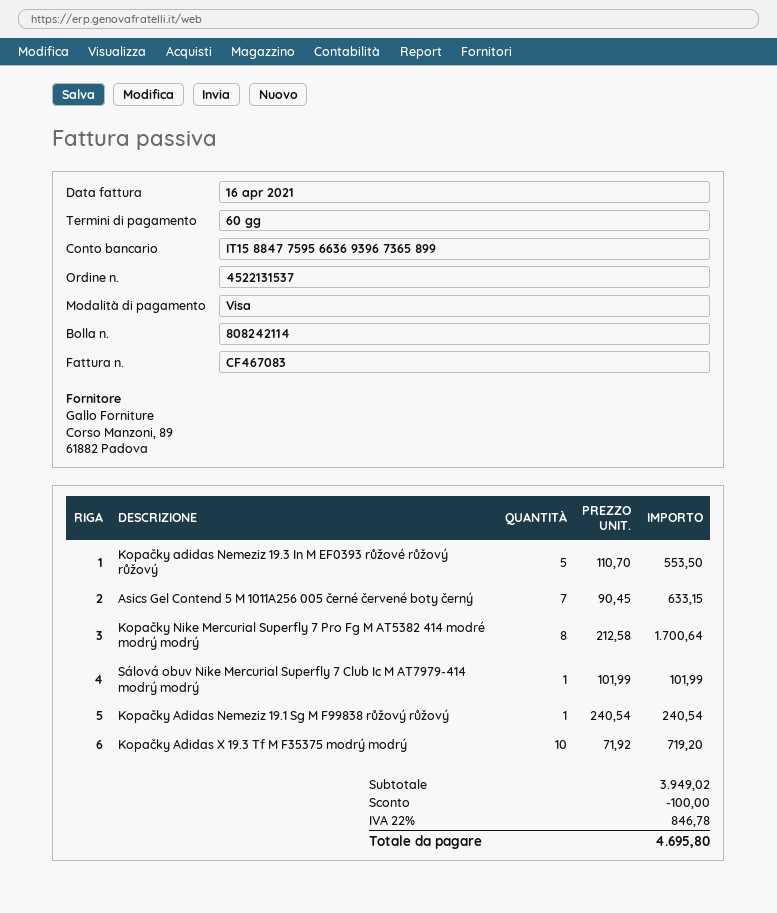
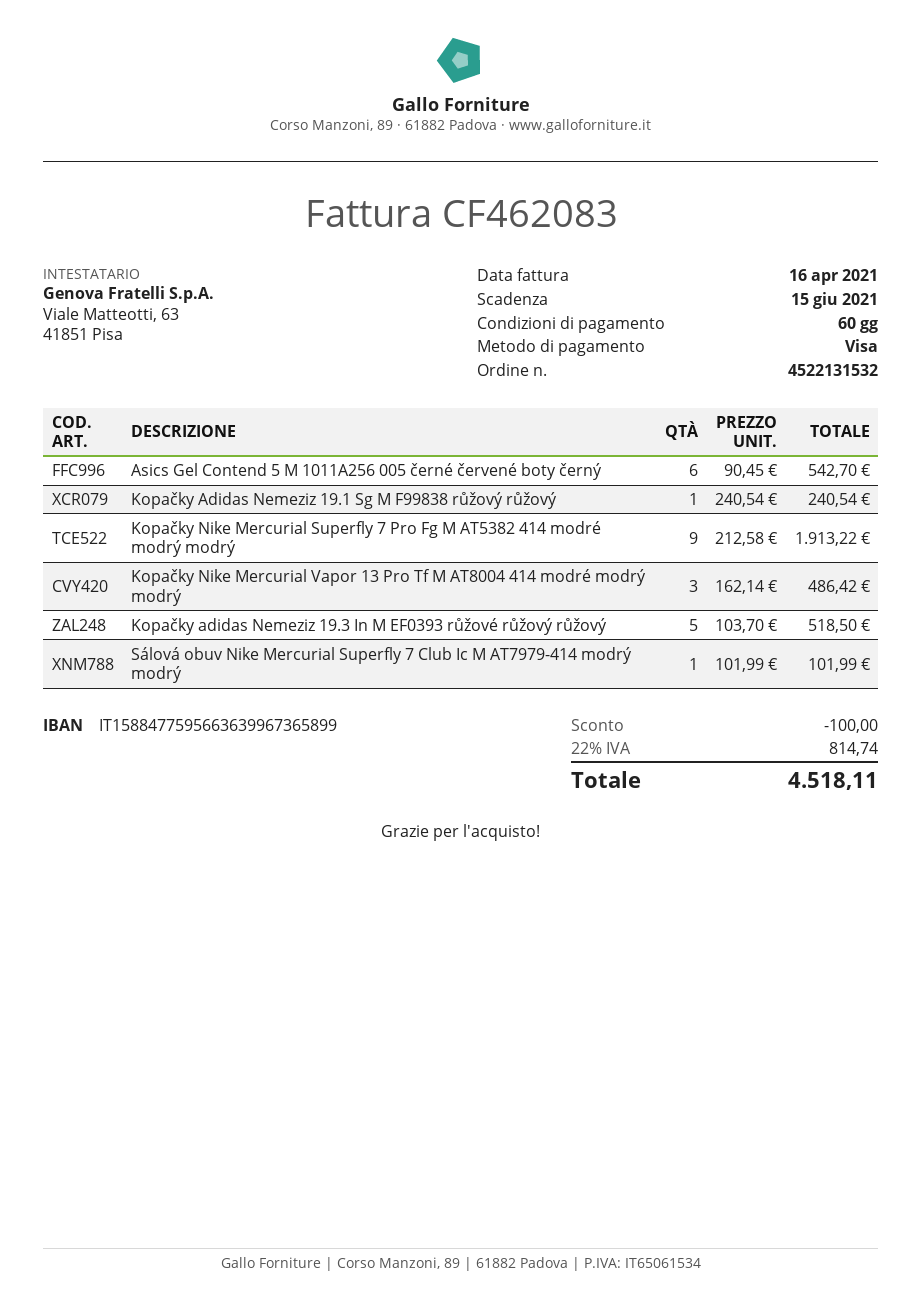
order number: 4522131537 -> 4522131532
invoice number: CF467083 -> CF462083
bank account: IT1588477595663693967365899 -> IT1588477595663639967365899
Kopačky adidas Nemeziz 19.3 In M EF0393 růžové růžový růžový: 5 x 110.70 = 553.50 -> 5 x 103.70 = 518.50
Asics Gel Contend 5 M 1011A256 005 černé červené boty černý: 7 x 90.45 = 633.15 -> 6 x 90.45 = 542.70
Kopačky Nike Mercurial Superfly 7 Pro Fg M AT5382 414 modré modrý modrý: 8 x 212.58 = 1700.64 -> 9 x 212.58 = 1913.22
Kopačky Adidas X 19.3 Tf M F35375 modrý modrý: 10 x 71.92 = 719.20 -> none
Kopačky Nike Mercurial Vapor 13 Pro Tf M AT8004 414 modré modrý modrý: none -> 3 x 162.14 = 486.42
tax: 22% = 846.78 -> 22% = 814.74
total: 4695.80 -> 4518.11

